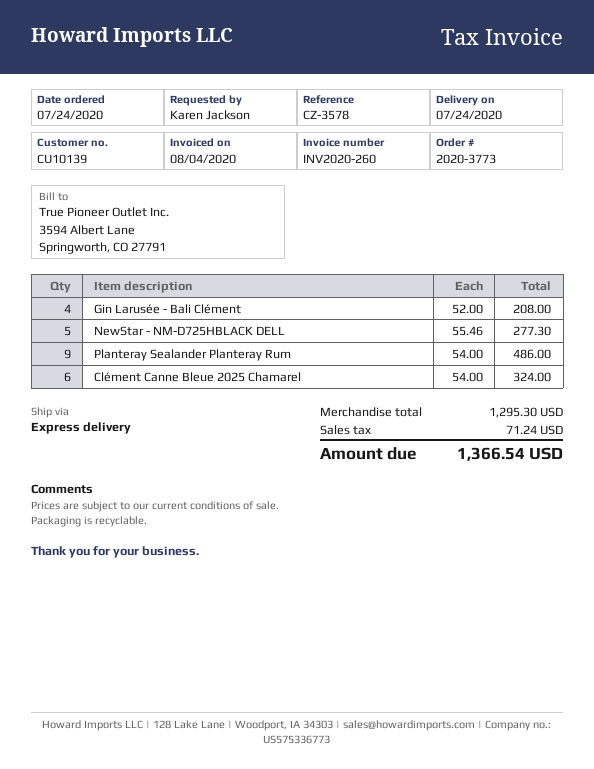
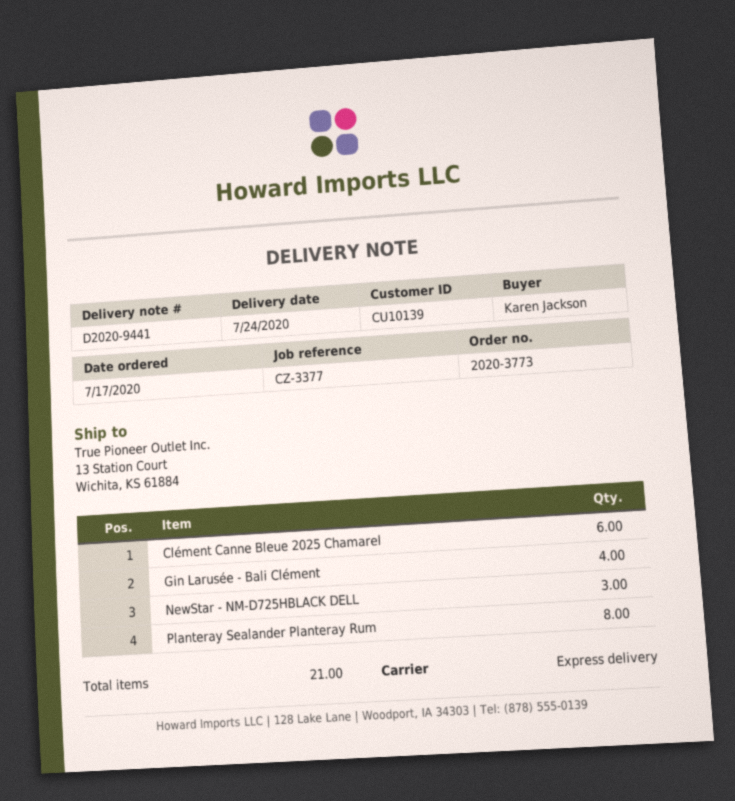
order date: 2020-07-24 -> 2020-07-17
reference: CZ-3578 -> CZ-3377
NewStar - NM-D725HBLACK DELL: 5 -> 3
Planteray Sealander Planteray Rum: 9 -> 8

